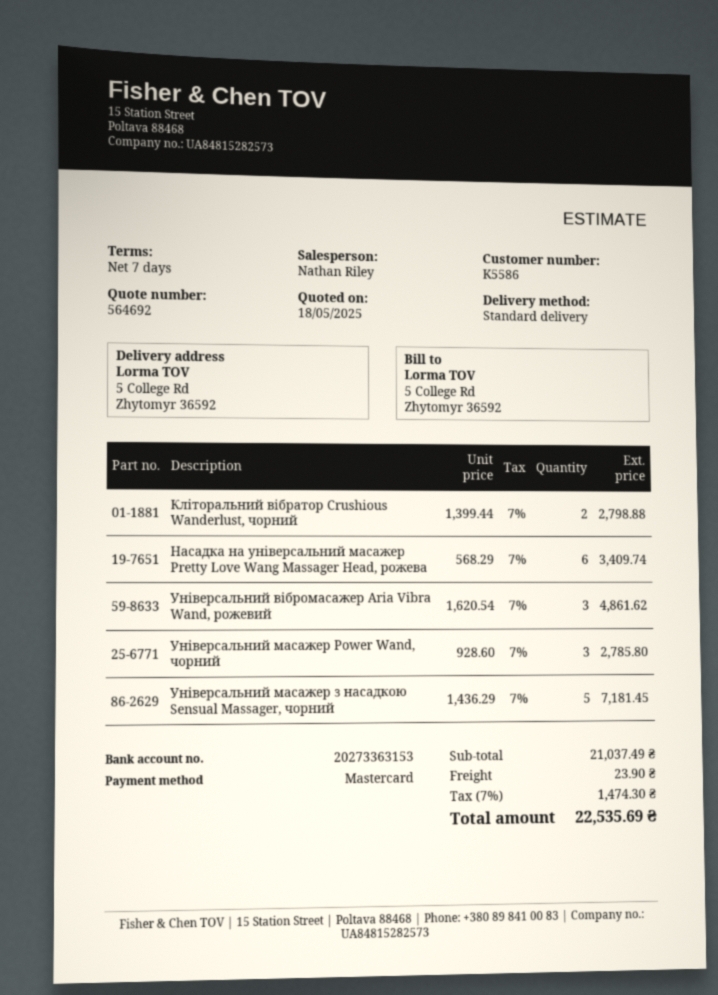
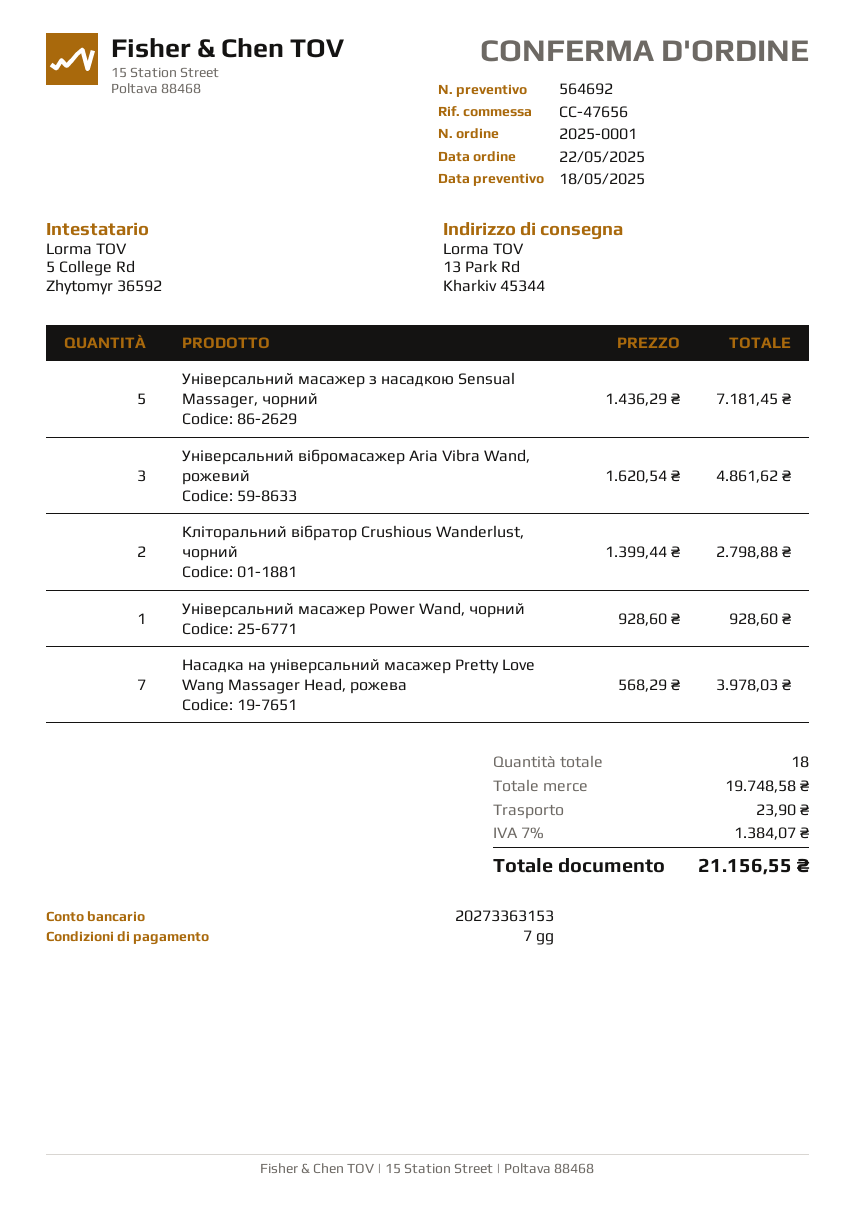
ship to: 5 College Rd, Zhytomyr 36592 -> 13 Park Rd, Kharkiv 45344
Насадка на універсальний масажер Pretty Love Wang Massager Head, рожева: 6 x 568.29 = 3409.74 -> 7 x 568.29 = 3978.03
Універсальний масажер Power Wand, чорний: 3 x 928.60 = 2785.80 -> 1 x 928.60 = 928.60
subtotal: 21037.49 -> 19748.58
tax: 7% = 1474.30 -> 7% = 1384.07
total: 22535.69 -> 21156.55

